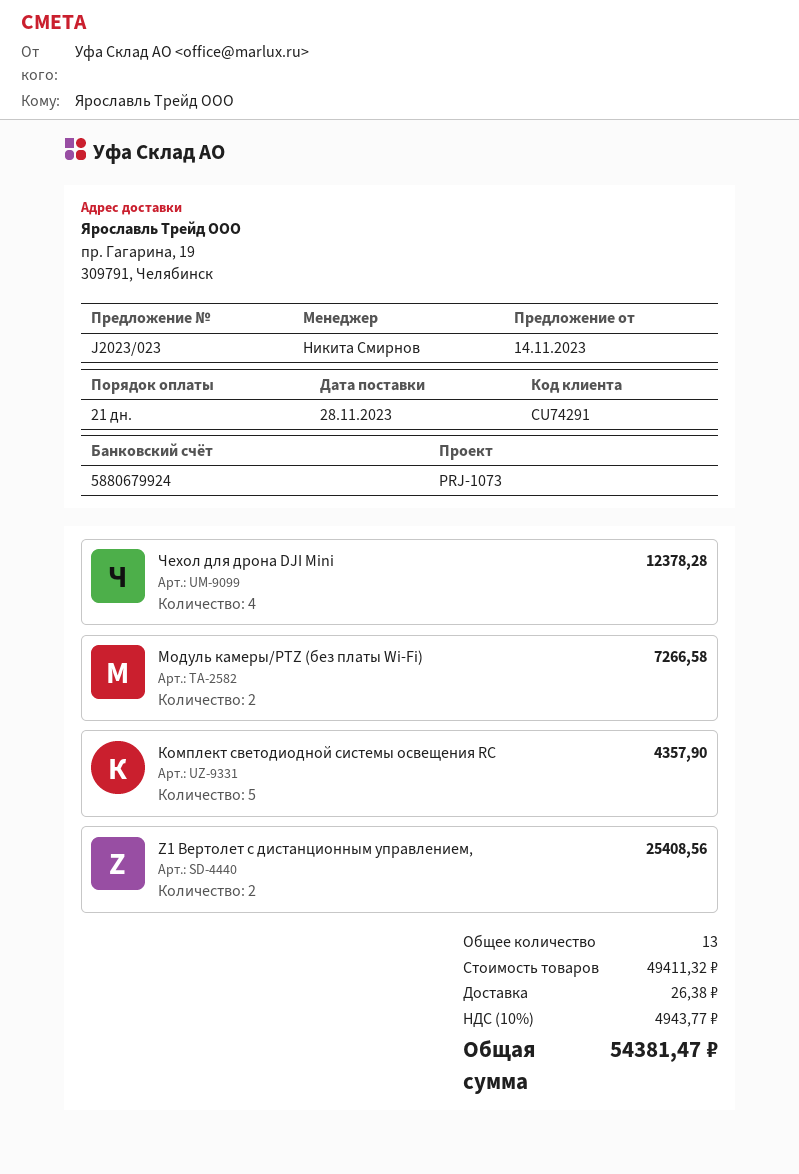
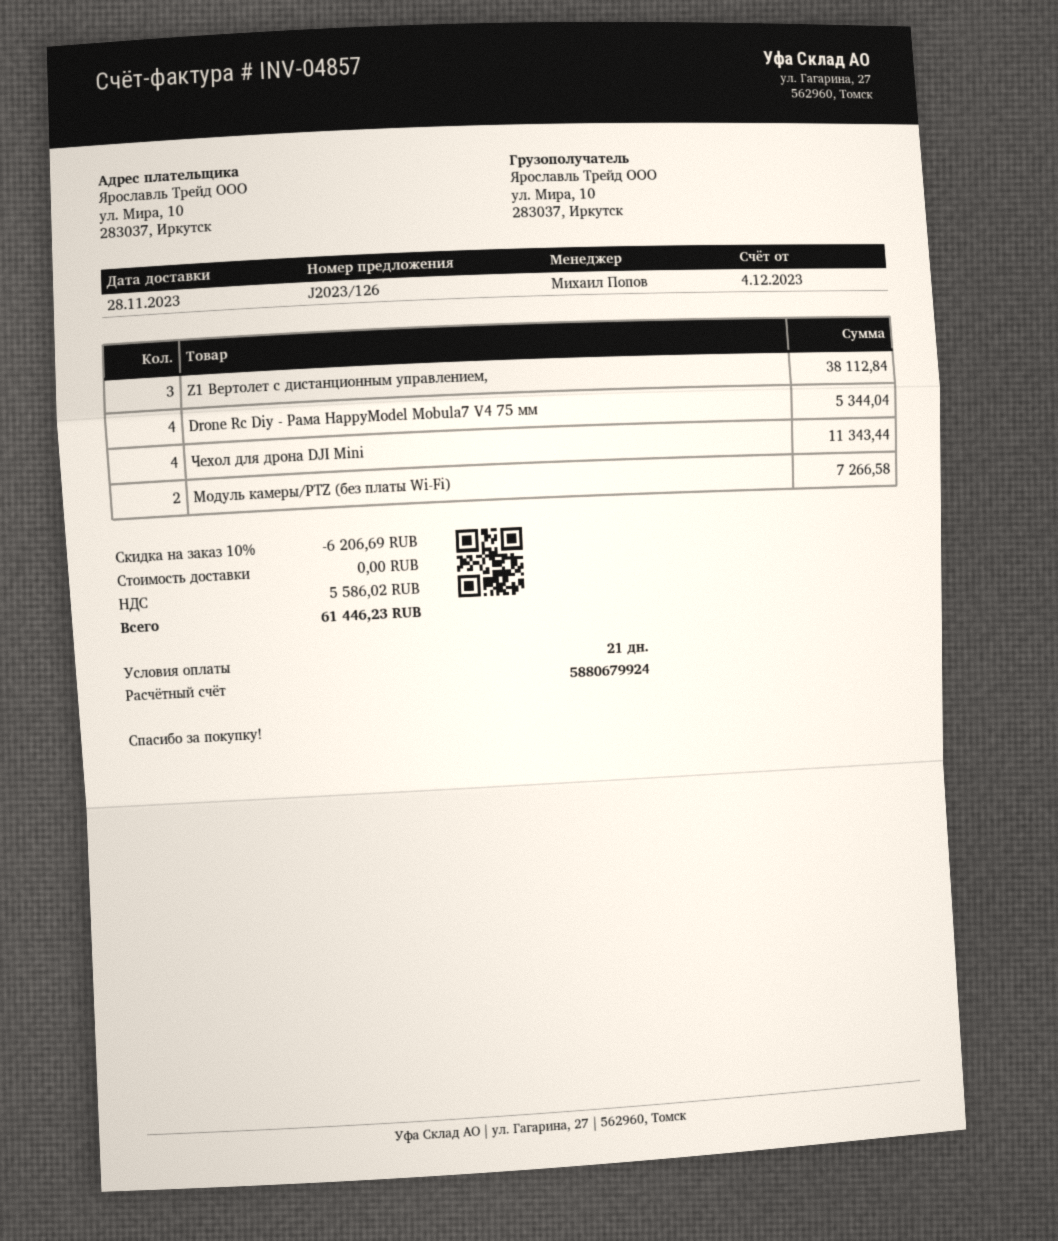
quote number: J2023/023 -> J2023/126
sales rep: Никита Смирнов -> Михаил Попов
ship to: пр. Гагарина, 19, 309791, Челябинск -> ул. Мира, 10, 283037, Иркутск
Чехол для дрона DJI Mini: 4 for 12378.28 -> 4 for 11343.44
Комплект светодиодной системы освещения RC: 5 for 4357.90 -> none
Z1 Вертолет с дистанционным управлением,: 2 for 25408.56 -> 3 for 38112.84
Drone Rc Diy - Рама HappyModel Mobula7 V4 75 мм: none -> 4 for 5344.04
discount: none -> 10% = 6206.69
shipping: 26.38 -> 0.00
tax: 4943.77 -> 5586.02
total: 54381.47 -> 61446.23

